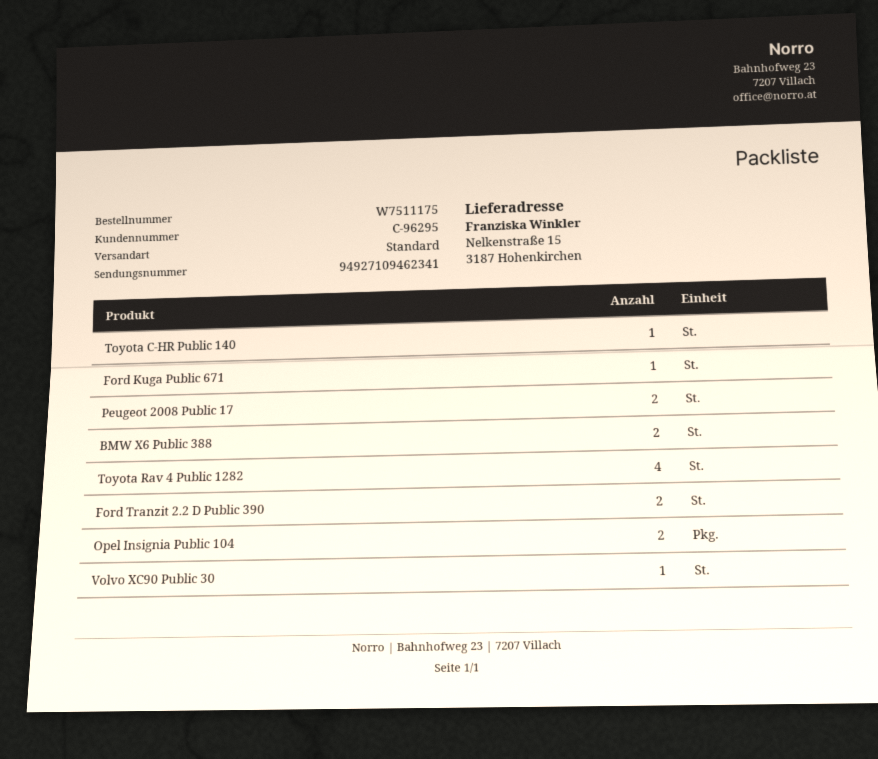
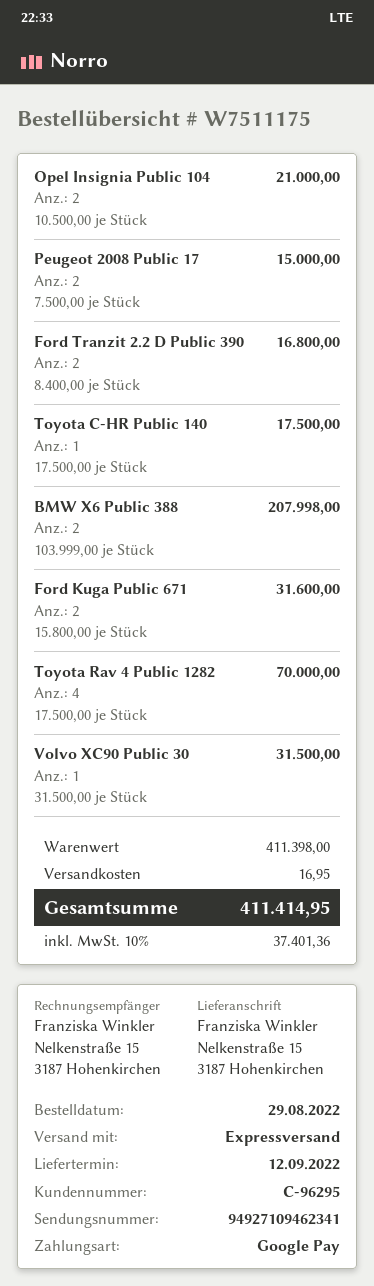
shipping method: standard -> express
Ford Kuga Public 671: 1 -> 2

